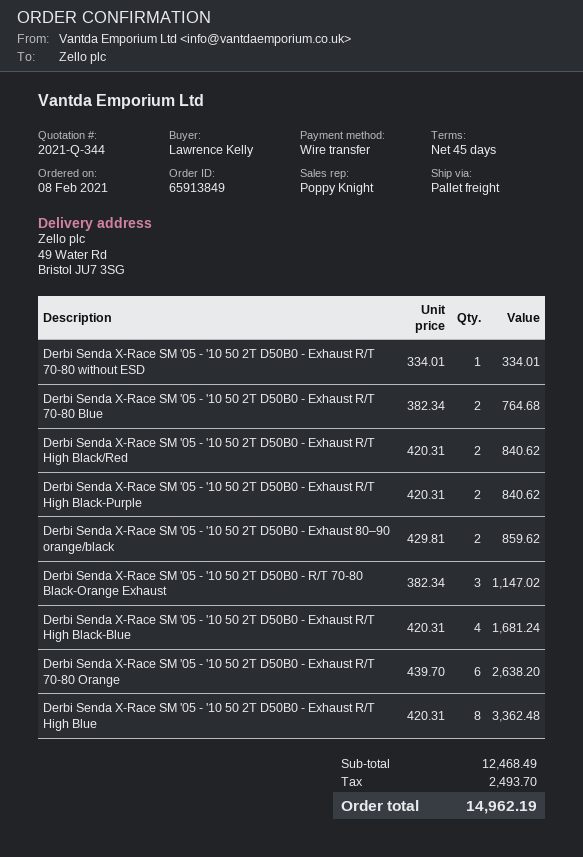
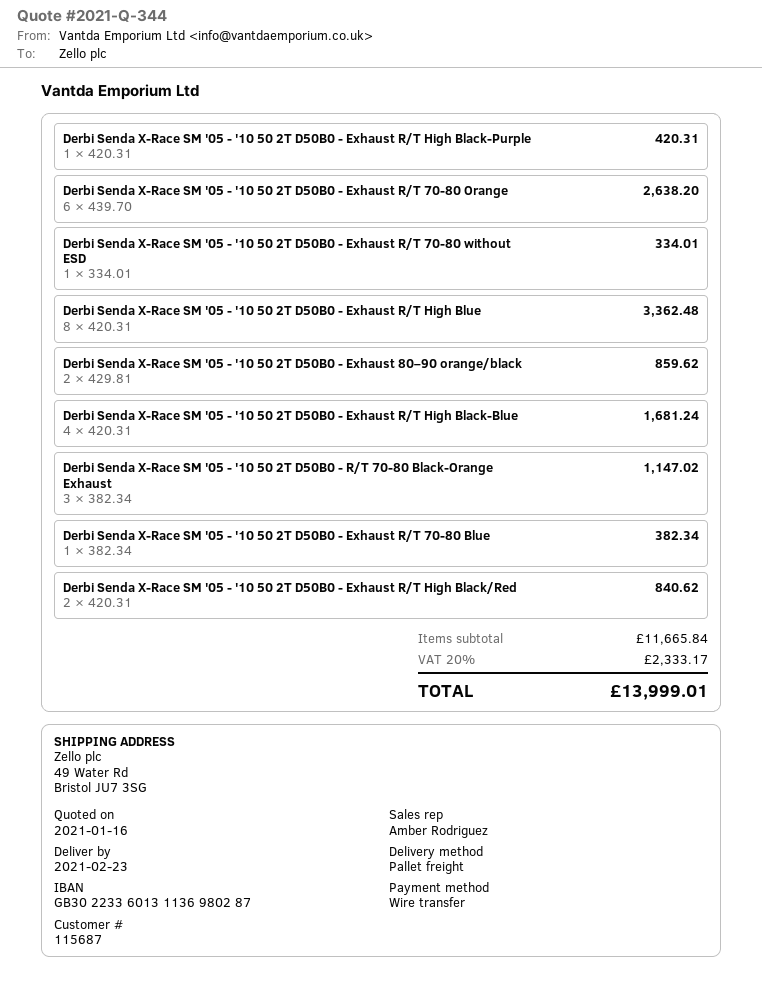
sales rep: Poppy Knight -> Amber Rodriguez
Derbi Senda X-Race SM '05 - '10 50 2T D50B0 - Exhaust R/T 70-80 Blue: 2 x 382.34 = 764.68 -> 1 x 382.34 = 382.34
Derbi Senda X-Race SM '05 - '10 50 2T D50B0 - Exhaust R/T High Black-Purple: 2 x 420.31 = 840.62 -> 1 x 420.31 = 420.31
subtotal: 12468.49 -> 11665.84
tax: 2493.70 -> 2333.17
total: 14962.19 -> 13999.01

